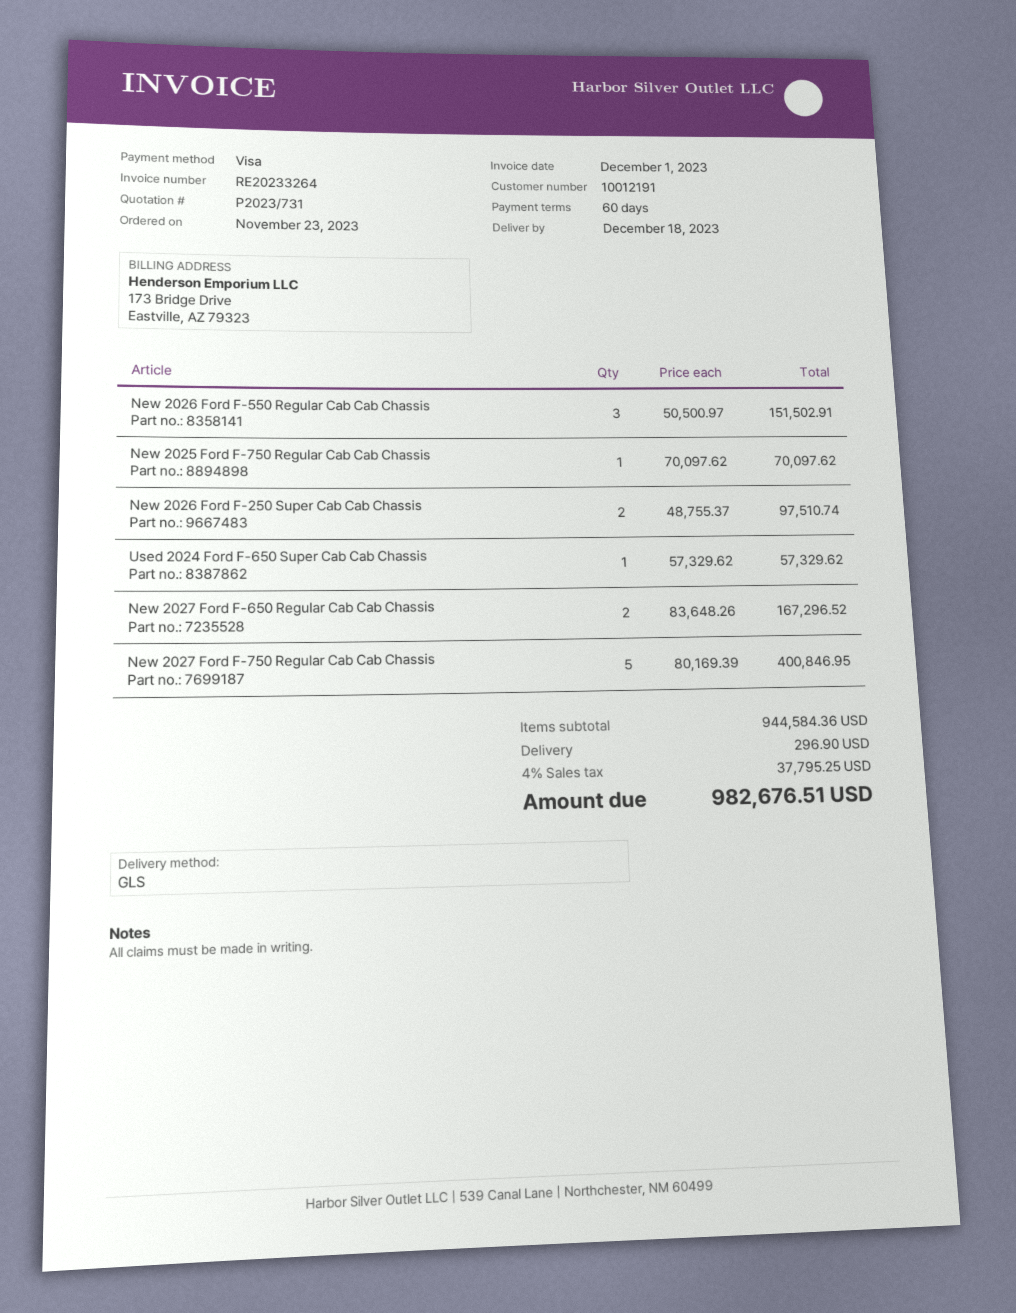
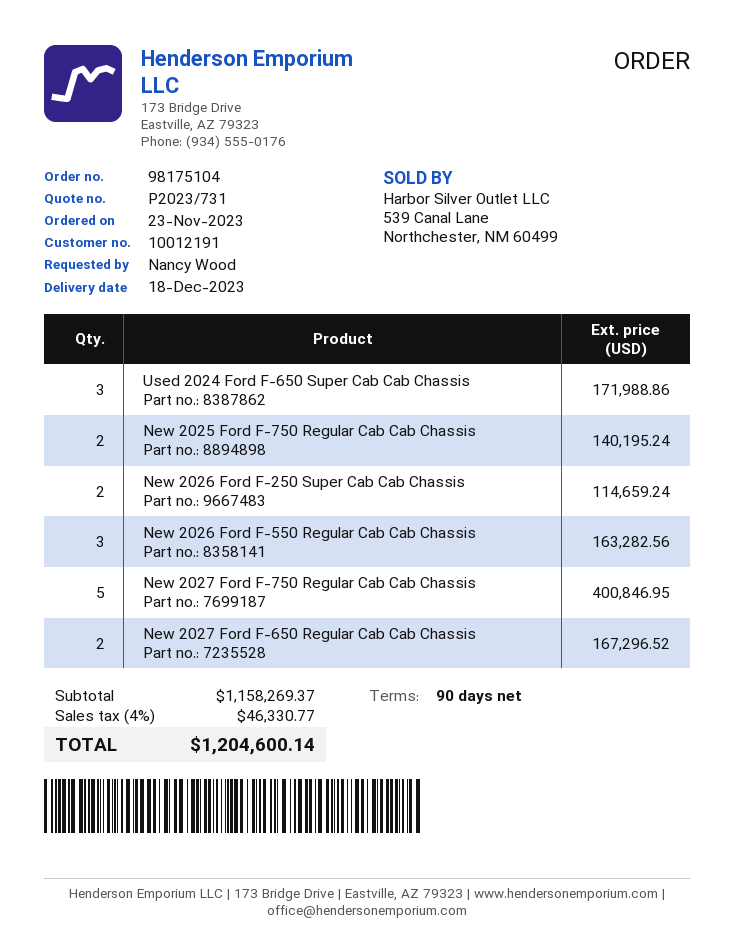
payment terms: 60 days -> 90 days
New 2026 Ford F-550 Regular Cab Cab Chassis: 3 for 151502.91 -> 3 for 163282.56
New 2025 Ford F-750 Regular Cab Cab Chassis: 1 for 70097.62 -> 2 for 140195.24
New 2026 Ford F-250 Super Cab Cab Chassis: 2 for 97510.74 -> 2 for 114659.24
Used 2024 Ford F-650 Super Cab Cab Chassis: 1 for 57329.62 -> 3 for 171988.86
subtotal: 944584.36 -> 1158269.37
shipping: 296.90 -> none
tax: 4% = 37795.25 -> 4% = 46330.77
total: 982676.51 -> 1204600.14

